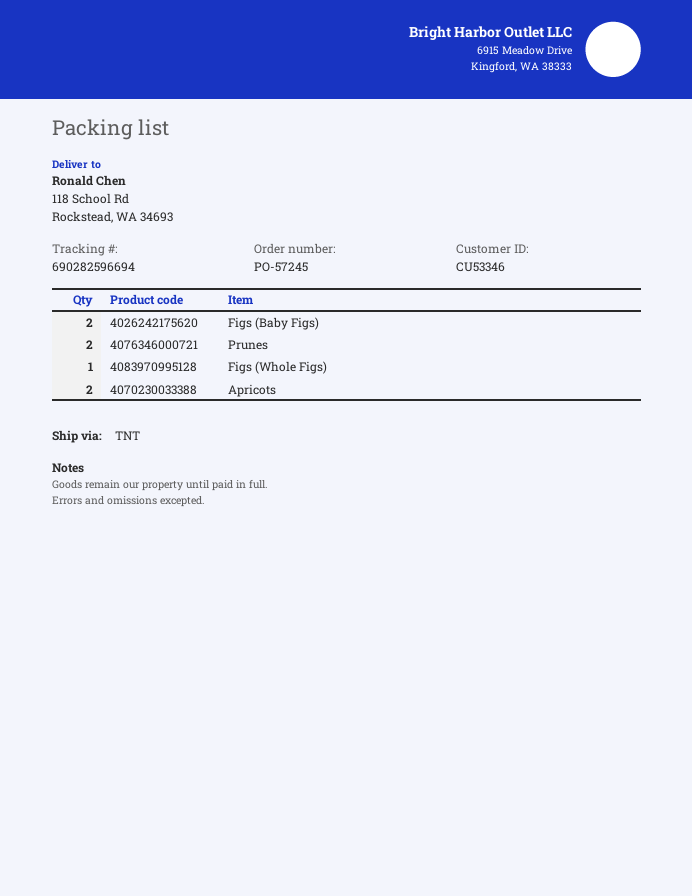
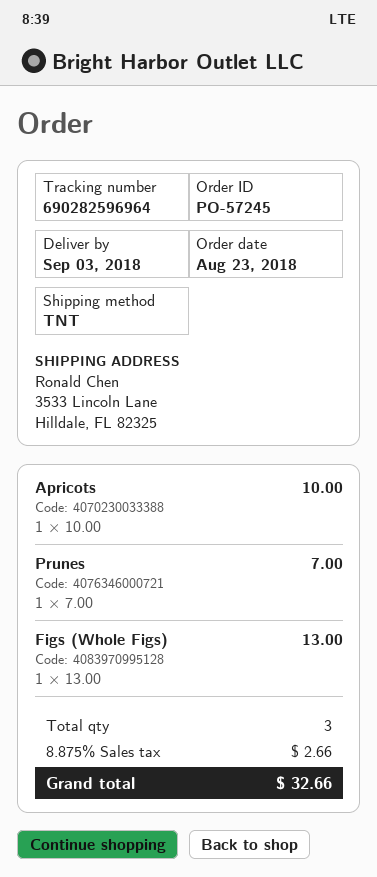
tracking number: 690282596694 -> 690282596964
ship to: 118 School Rd, Rockstead, WA 34693 -> 3533 Lincoln Lane, Hilldale, FL 82325
Figs (Baby Figs): 2 -> none
Prunes: 2 -> 1
Apricots: 2 -> 1

